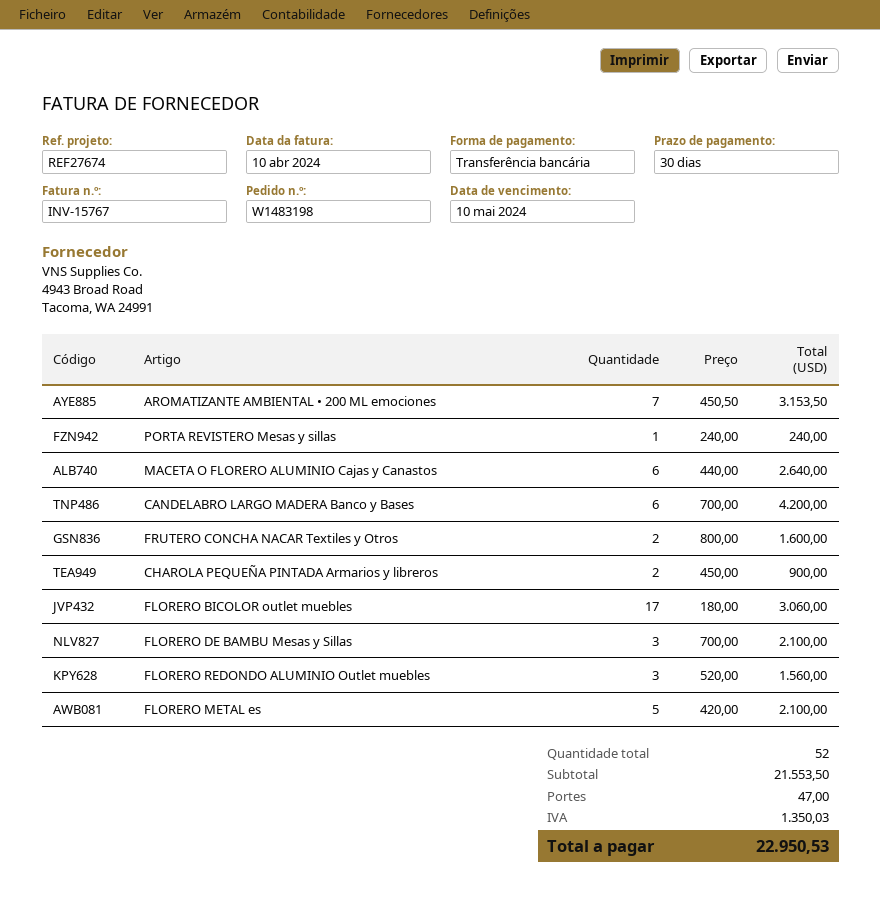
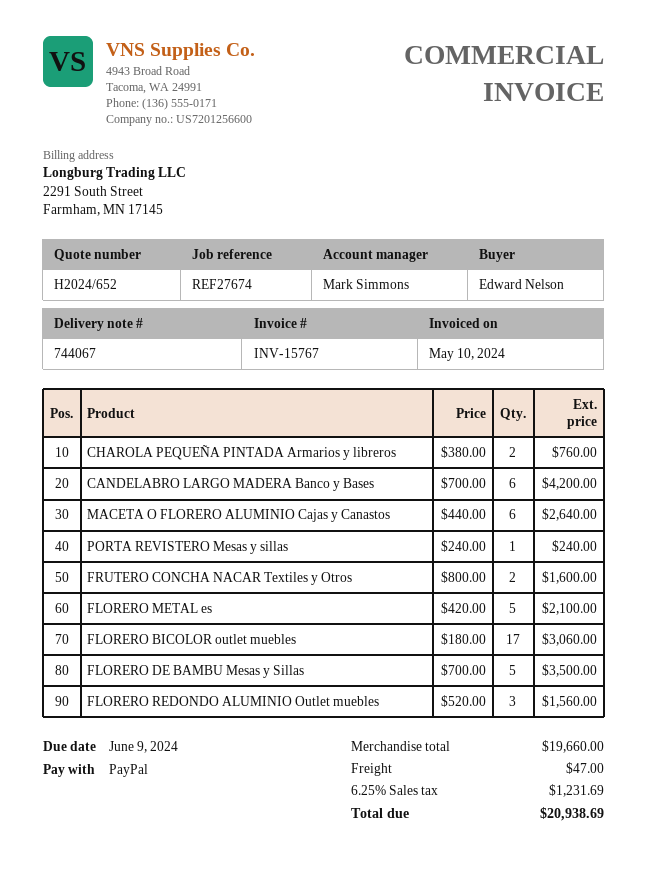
invoice date: 2024-04-10 -> 2024-05-10
due date: 2024-05-10 -> 2024-06-09
payment method: bank transfer -> PayPal
AROMATIZANTE AMBIENTAL • 200 ML emociones: 7 x 450.50 = 3153.50 -> none
CHAROLA PEQUEÑA PINTADA Armarios y libreros: 2 x 450.00 = 900.00 -> 2 x 380.00 = 760.00
FLORERO DE BAMBU Mesas y Sillas: 3 x 700.00 = 2100.00 -> 5 x 700.00 = 3500.00
subtotal: 21553.50 -> 19660.00
tax: 1350.03 -> 1231.69
total: 22950.53 -> 20938.69

